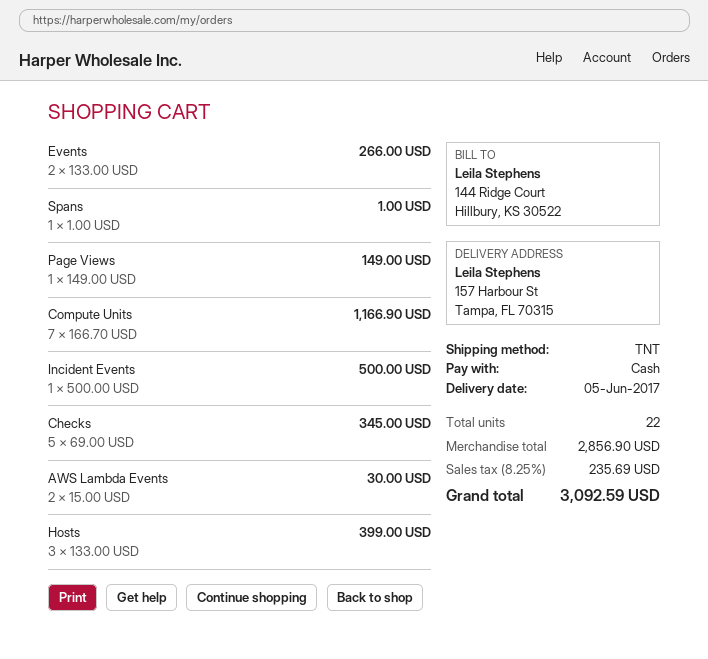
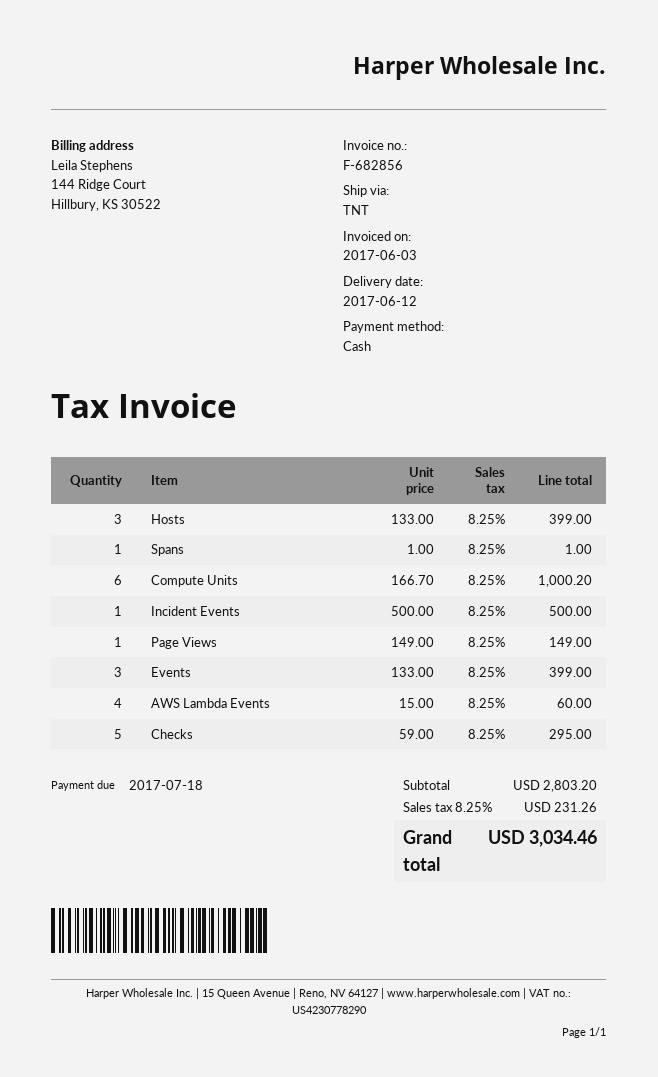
delivery date: 2017-06-05 -> 2017-06-12
Events: 2 x 133.00 = 266.00 -> 3 x 133.00 = 399.00
Compute Units: 7 x 166.70 = 1166.90 -> 6 x 166.70 = 1000.20
Checks: 5 x 69.00 = 345.00 -> 5 x 59.00 = 295.00
AWS Lambda Events: 2 x 15.00 = 30.00 -> 4 x 15.00 = 60.00
subtotal: 2856.90 -> 2803.20
tax: 8.25% = 235.69 -> 8.25% = 231.26
total: 3092.59 -> 3034.46

